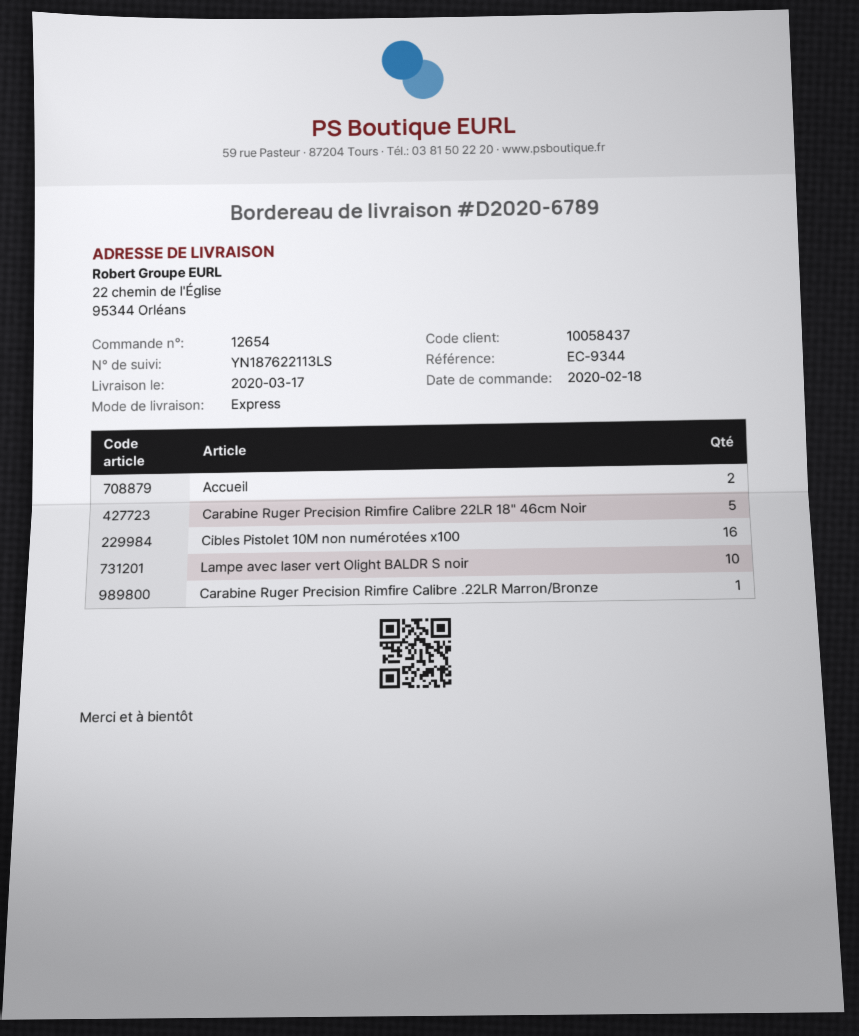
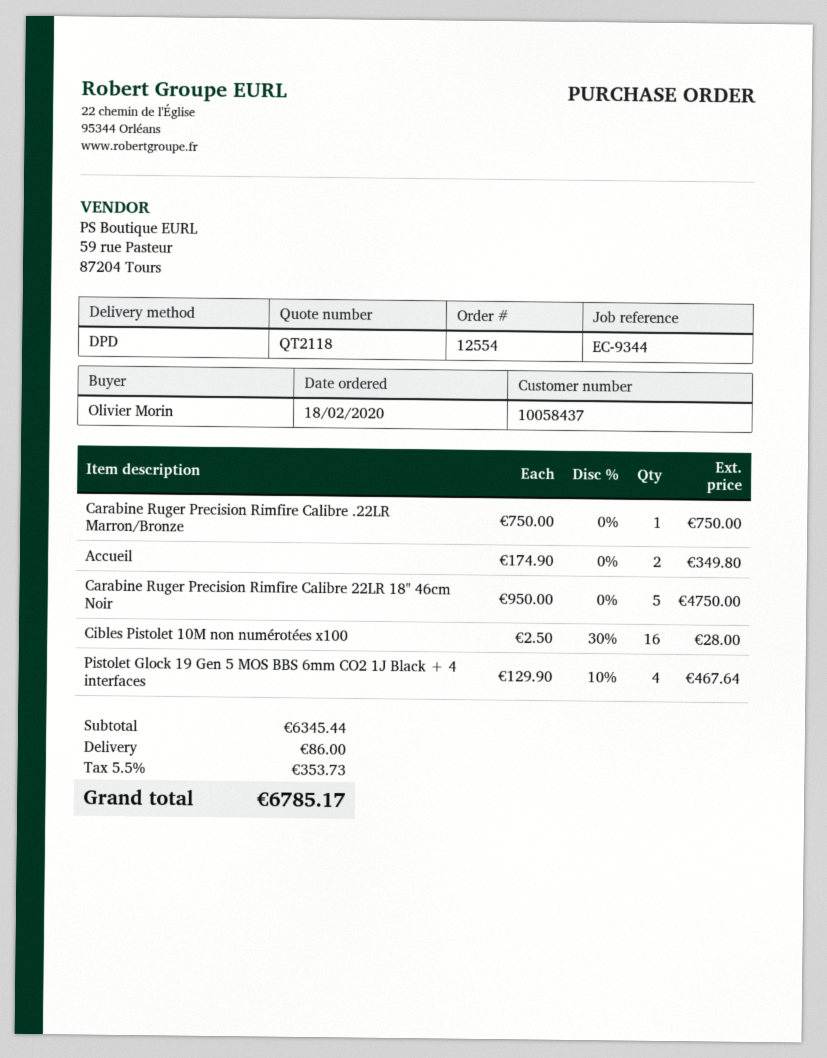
order number: 12654 -> 12554
shipping method: express -> DPD
Lampe avec laser vert Olight BALDR S noir: 10 -> none
Pistolet Glock 19 Gen 5 MOS BBS 6mm CO2 1J Black + 4 interfaces: none -> 4

